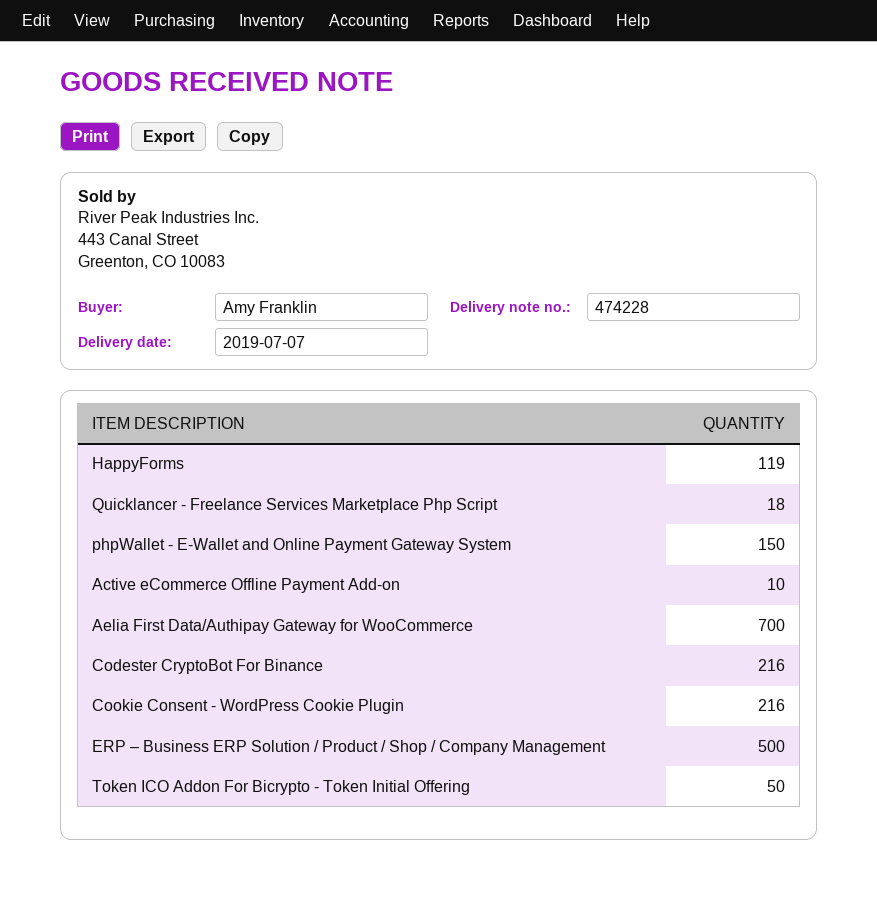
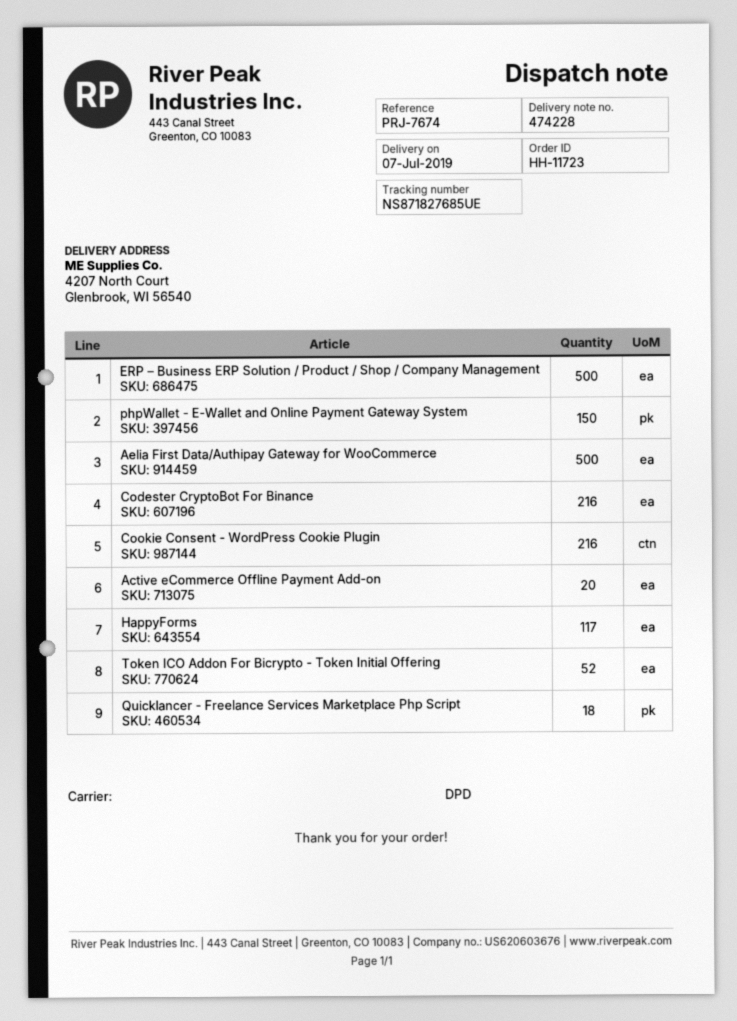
HappyForms: 119 -> 117
Active eCommerce Offline Payment Add-on: 10 -> 20
Aelia First Data/Authipay Gateway for WooCommerce: 700 -> 500
Token ICO Addon For Bicrypto - Token Initial Offering: 50 -> 52

